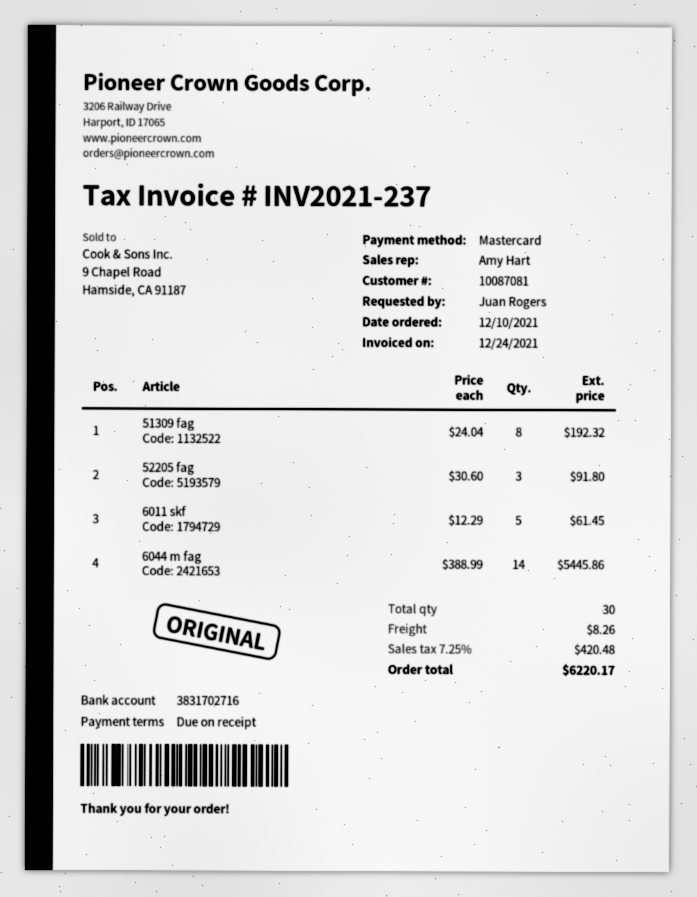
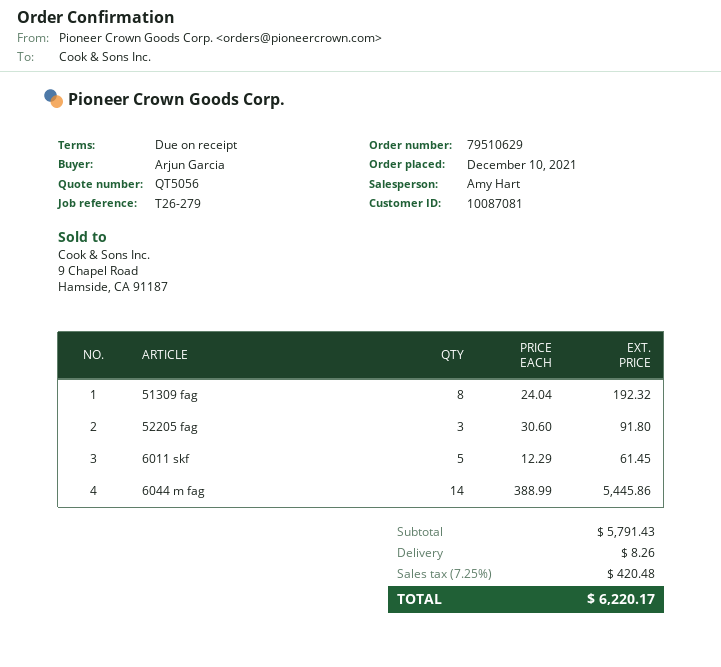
ordered by: Juan Rogers -> Arjun Garcia

